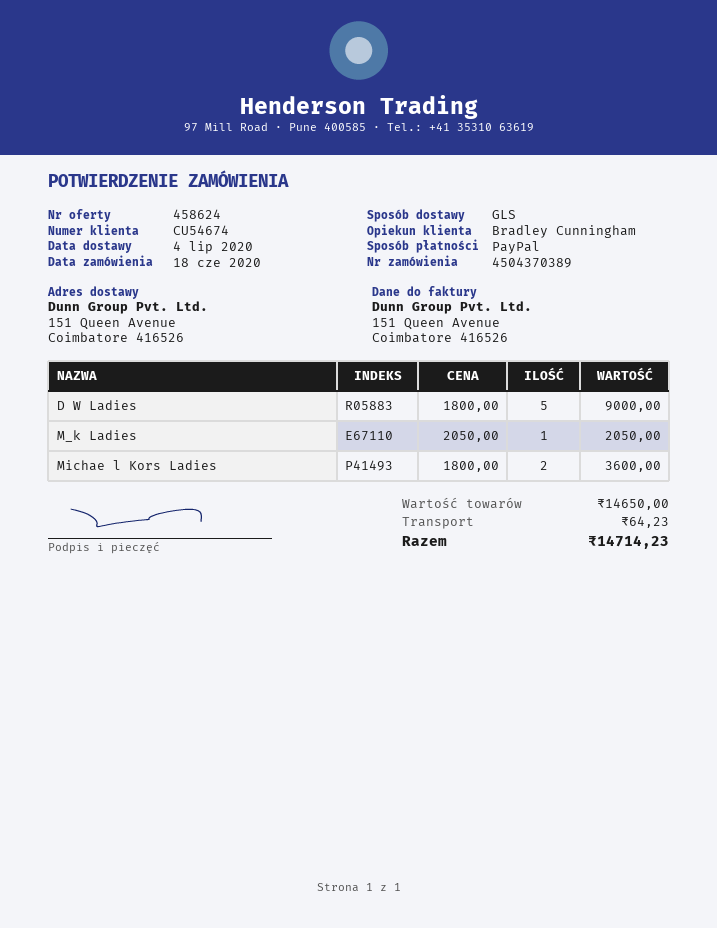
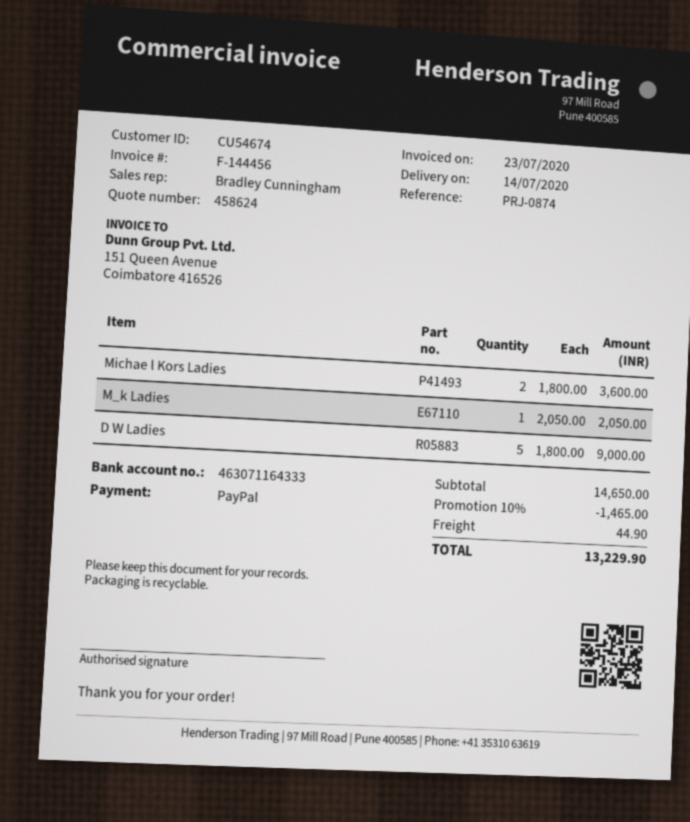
delivery date: 2020-07-04 -> 2020-07-14
discount: none -> 10% = 1465.00
shipping: 64.23 -> 44.90
total: 14714.23 -> 13229.90

